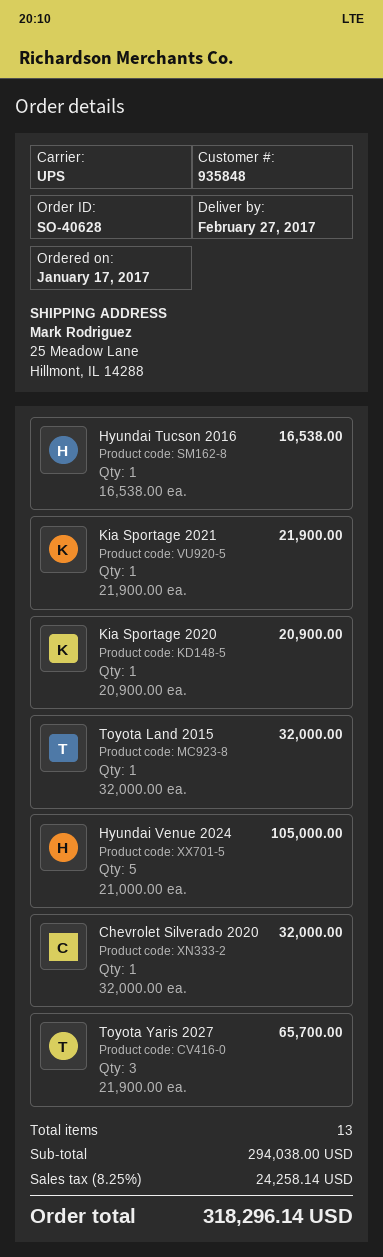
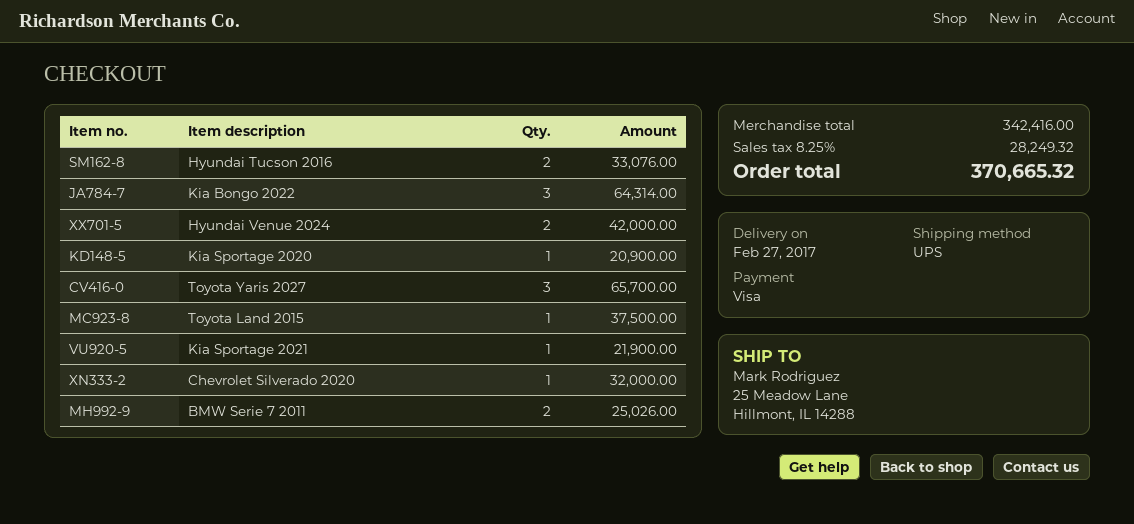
Hyundai Tucson 2016: 1 for 16538.00 -> 2 for 33076.00
Toyota Land 2015: 1 for 32000.00 -> 1 for 37500.00
Hyundai Venue 2024: 5 for 105000.00 -> 2 for 42000.00
Kia Bongo 2022: none -> 3 for 64314.00
BMW Serie 7 2011: none -> 2 for 25026.00
subtotal: 294038.00 -> 342416.00
tax: 8.25% = 24258.14 -> 8.25% = 28249.32
total: 318296.14 -> 370665.32

